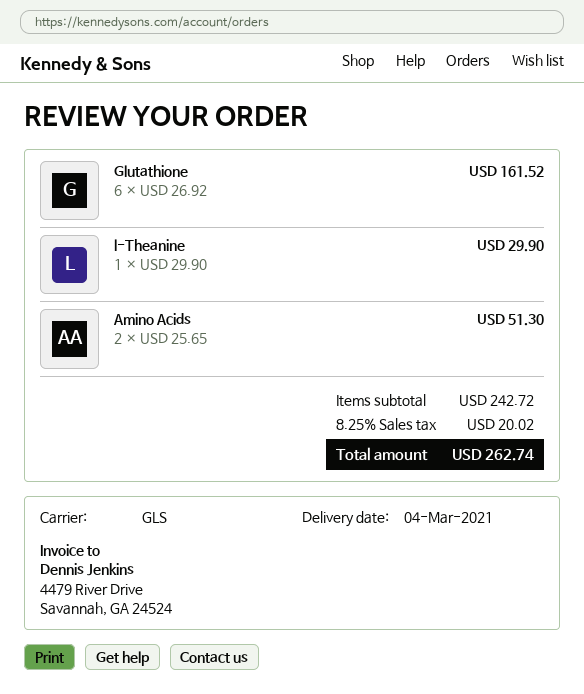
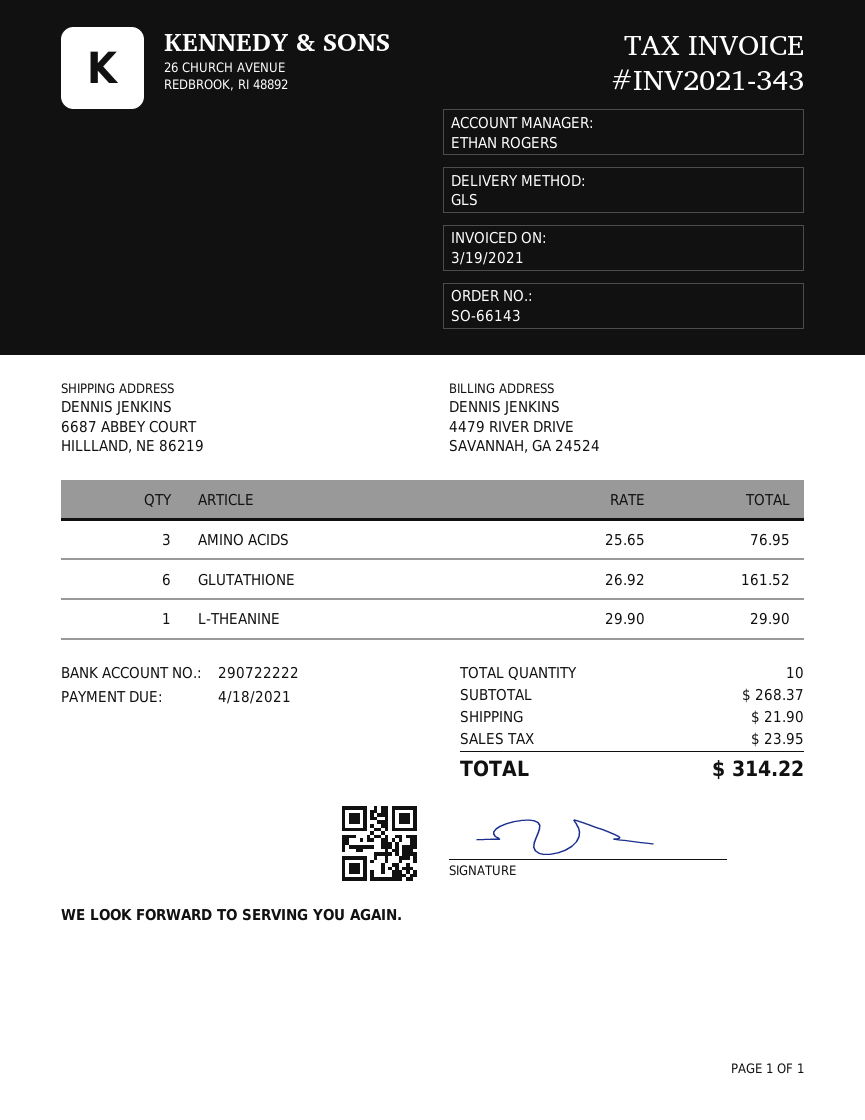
Amino Acids: 2 x 25.65 = 51.30 -> 3 x 25.65 = 76.95
subtotal: 242.72 -> 268.37
shipping: none -> 21.90
tax: 20.02 -> 23.95
total: 262.74 -> 314.22

